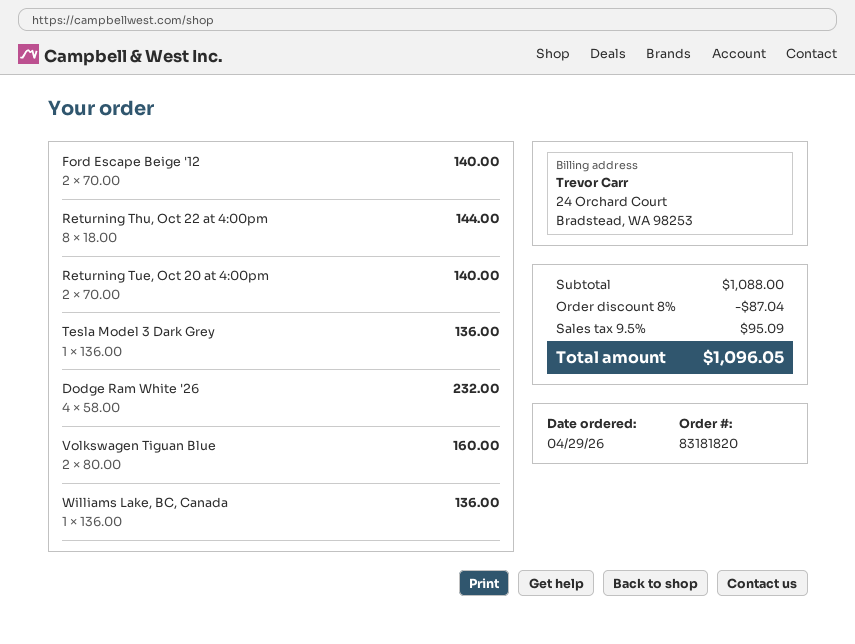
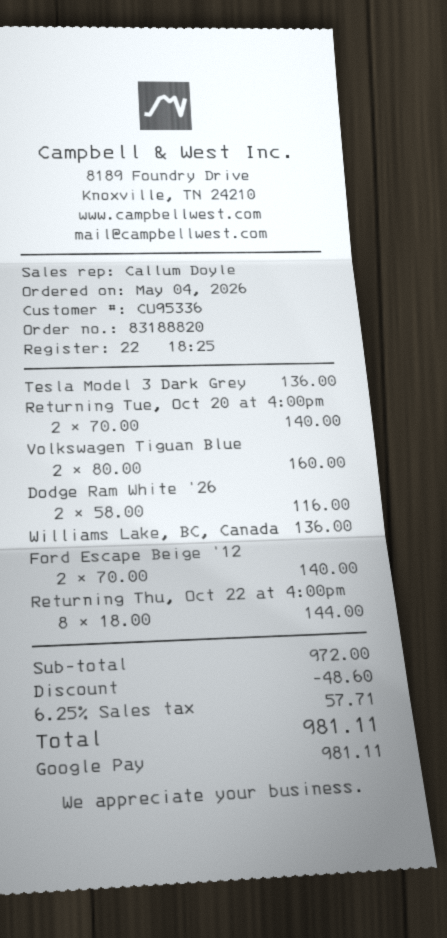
order number: 83181820 -> 83188820
order date: 2026-04-29 -> 2026-05-04
Dodge Ram White '26: 4 x 58.00 = 232.00 -> 2 x 58.00 = 116.00
subtotal: 1088.00 -> 972.00
discount: 87.04 -> 48.60
tax: 9.5% = 95.09 -> 6.25% = 57.71
total: 1096.05 -> 981.11

